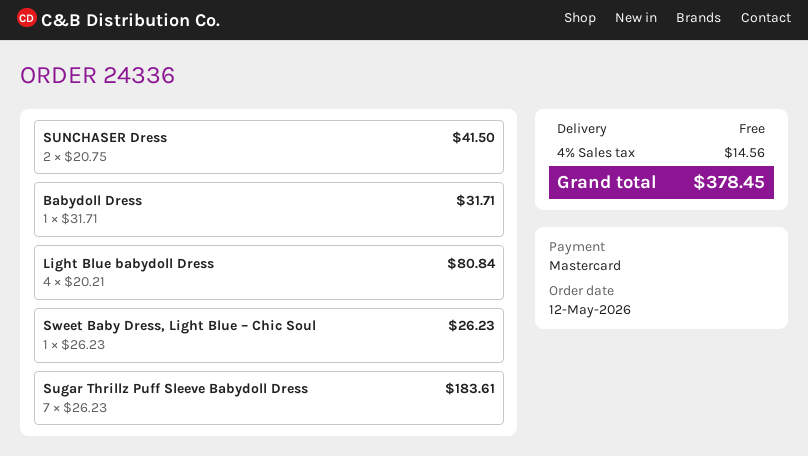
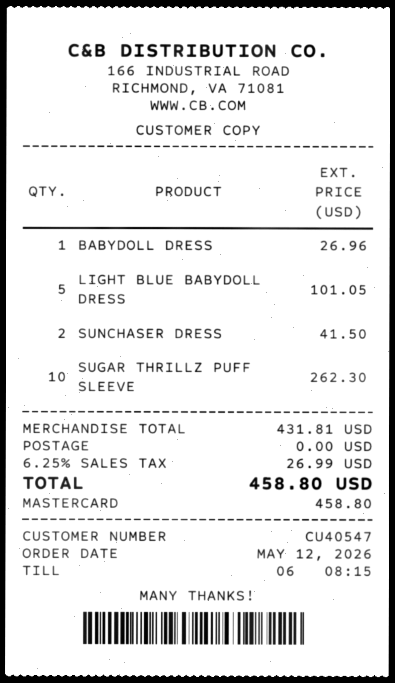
Babydoll Dress: 1 for 31.71 -> 1 for 26.96
Light Blue babydoll Dress: 4 for 80.84 -> 5 for 101.05
Sweet Baby Dress, Light Blue – Chic Soul: 1 for 26.23 -> none
Sugar Thrillz Puff Sleeve Babydoll Dress: 7 for 183.61 -> 10 for 262.30
tax: 4% = 14.56 -> 6.25% = 26.99
total: 378.45 -> 458.80

